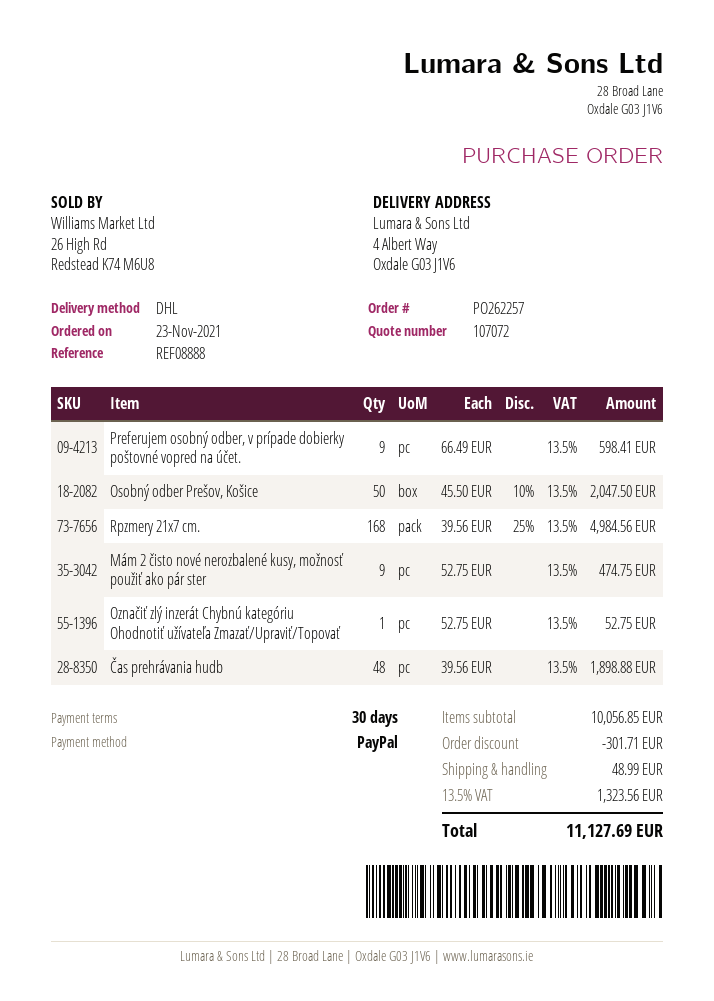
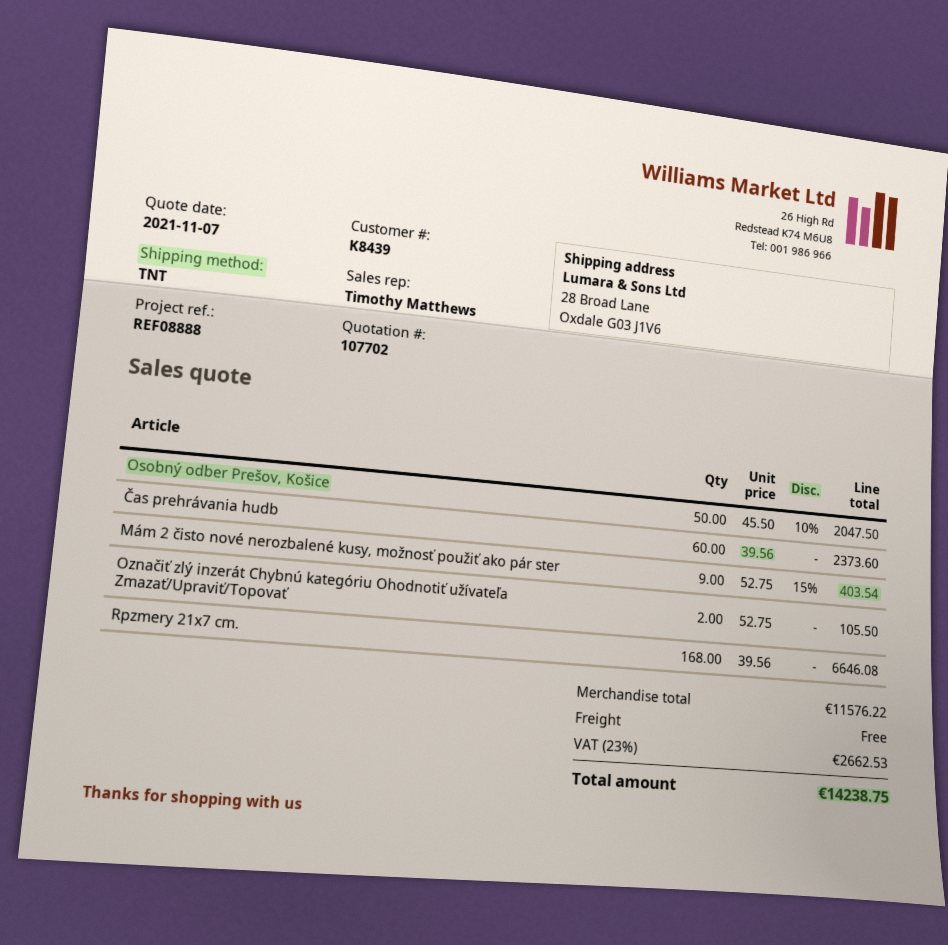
quote number: 107072 -> 107702
shipping method: DHL -> TNT
ship to: 4 Albert Way, Oxdale G03 J1V6 -> 28 Broad Lane, Oxdale G03 J1V6
Preferujem osobný odber, v prípade dobierky poštovné vopred na účet.: 9 x 66.49 = 598.41 -> none
Rpzmery 21x7 cm.: 168 x 39.56 - 25% = 4984.56 -> 168 x 39.56 = 6646.08
Mám 2 čisto nové nerozbalené kusy, možnosť použiť ako pár ster: 9 x 52.75 = 474.75 -> 9 x 52.75 - 15% = 403.54
Označiť zlý inzerát Chybnú kategóriu Ohodnotiť užívateľa Zmazať/Upraviť/Topovať: 1 x 52.75 = 52.75 -> 2 x 52.75 = 105.50
Čas prehrávania hudb: 48 x 39.56 = 1898.88 -> 60 x 39.56 = 2373.60
subtotal: 10056.85 -> 11576.22
discount: 301.71 -> none
shipping: 48.99 -> 0.00
tax: 13.5% = 1323.56 -> 23% = 2662.53
total: 11127.69 -> 14238.75

